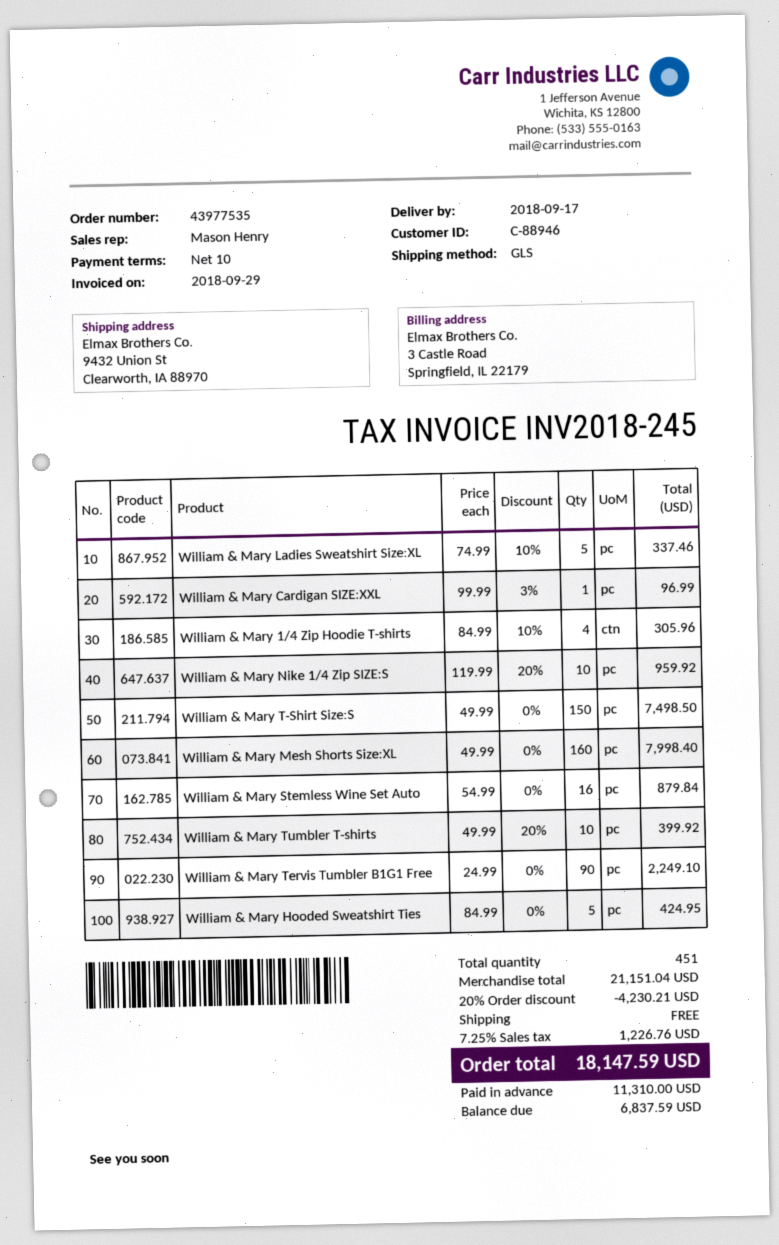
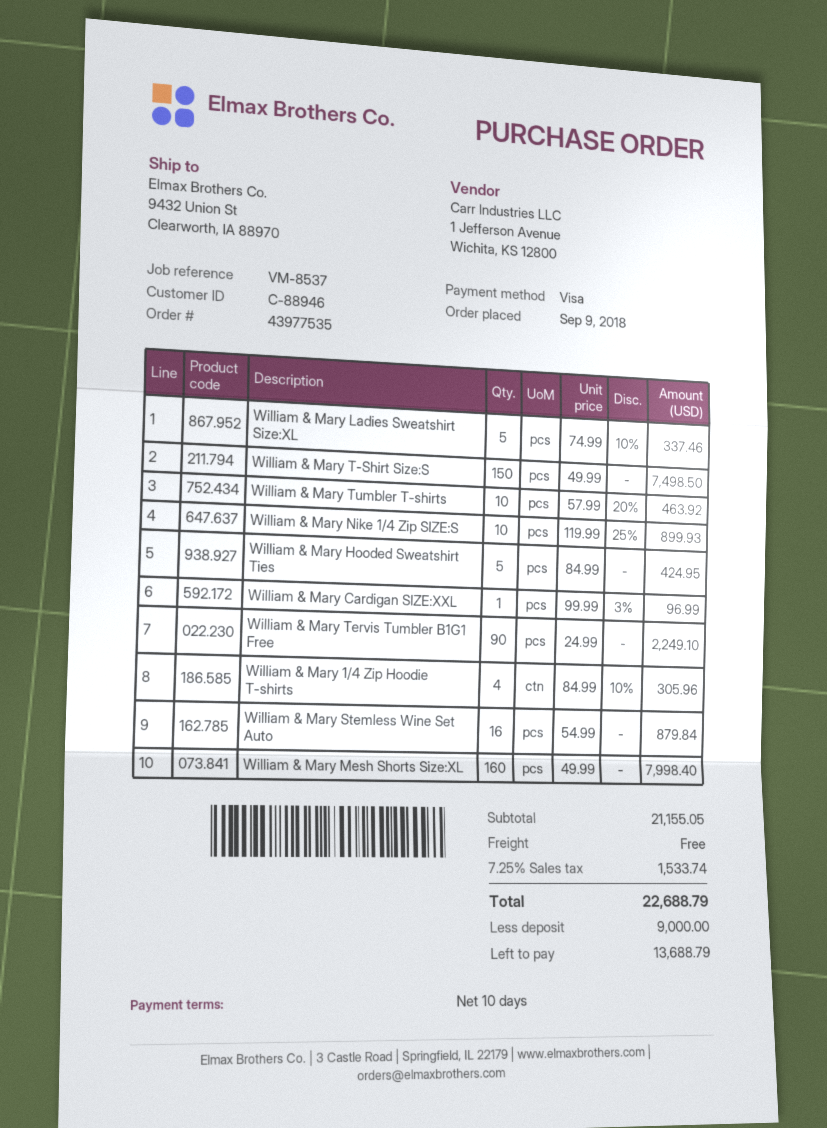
William & Mary Nike 1/4 Zip SIZE:S: 10 x 119.99 - 20% = 959.92 -> 10 x 119.99 - 25% = 899.93
William & Mary Tumbler T-shirts: 10 x 49.99 - 20% = 399.92 -> 10 x 57.99 - 20% = 463.92
subtotal: 21151.04 -> 21155.05
discount: 20% = 4230.21 -> none
tax: 7.25% = 1226.76 -> 7.25% = 1533.74
total: 18147.59 -> 22688.79
deposit: 11310.00 -> 9000.00
balance: 6837.59 -> 13688.79

